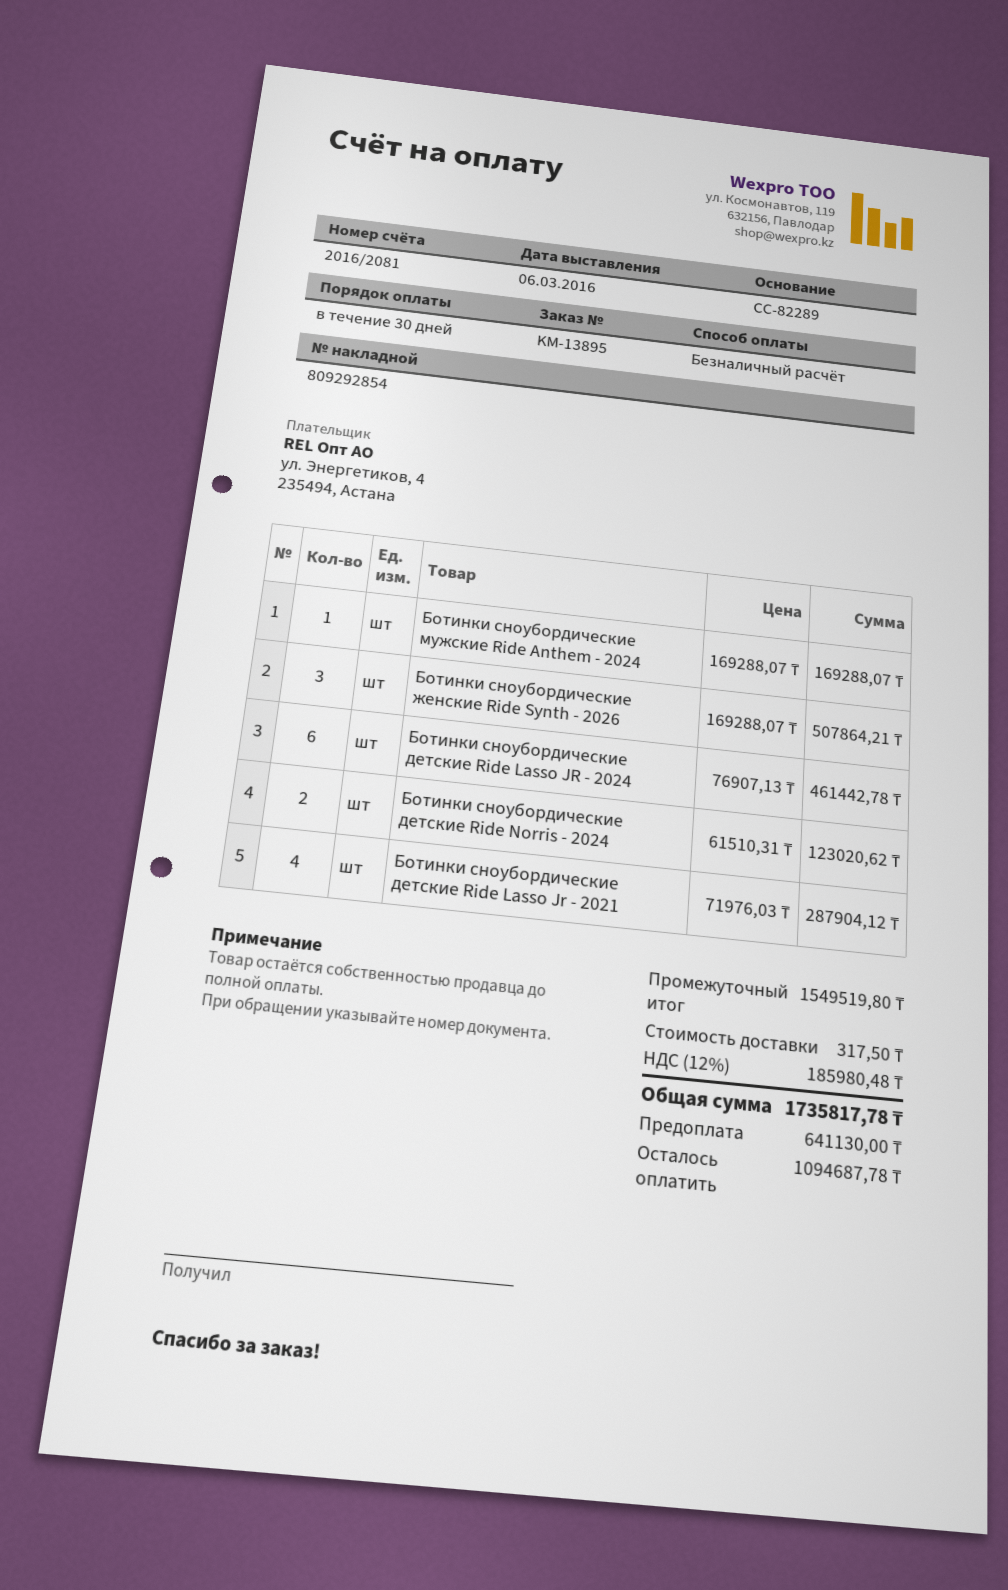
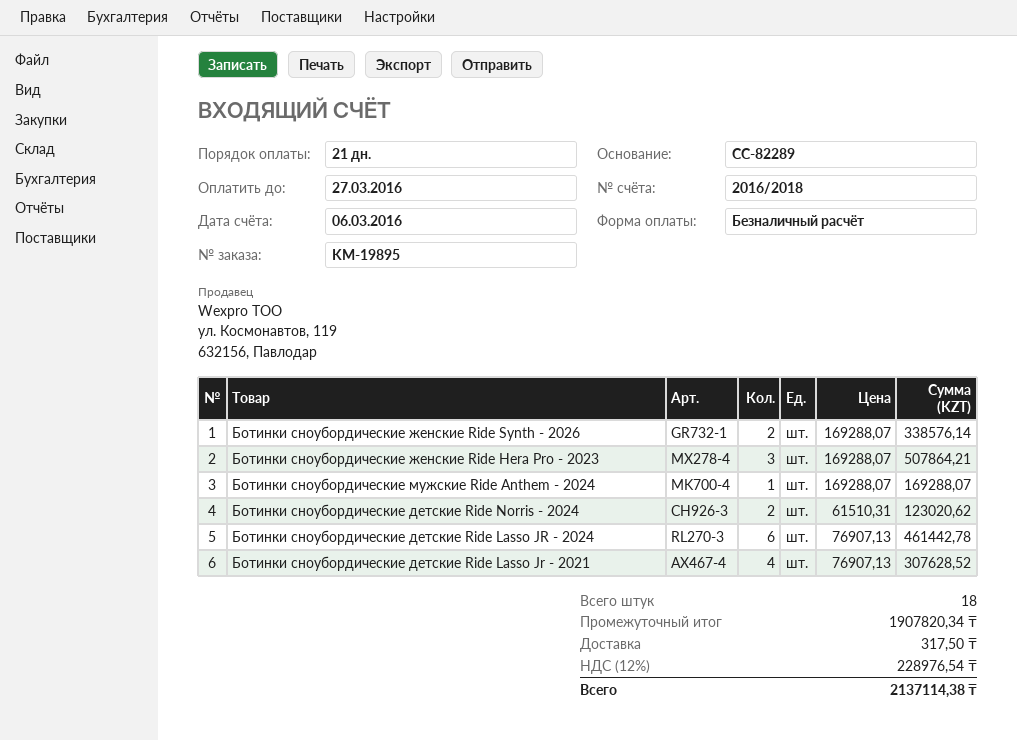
order number: KM-13895 -> KM-19895
invoice number: 2016/2081 -> 2016/2018
payment terms: 30 days -> 21 days
Ботинки сноубордические женские Ride Synth - 2026: 3 x 169288.07 = 507864.21 -> 2 x 169288.07 = 338576.14
Ботинки сноубордические детские Ride Lasso Jr - 2021: 4 x 71976.03 = 287904.12 -> 4 x 76907.13 = 307628.52
Ботинки сноубордические женские Ride Hera Pro - 2023: none -> 3 x 169288.07 = 507864.21
subtotal: 1549519.80 -> 1907820.34
tax: 12% = 185980.48 -> 12% = 228976.54
total: 1735817.78 -> 2137114.38

